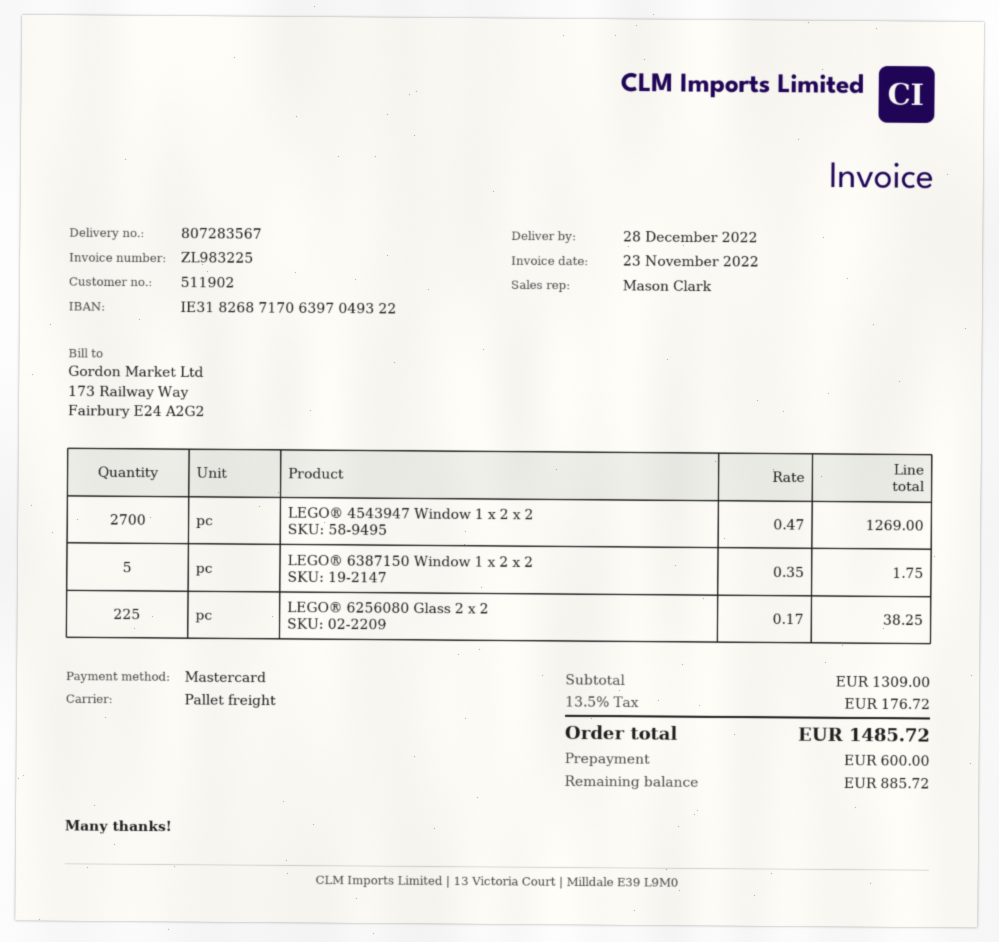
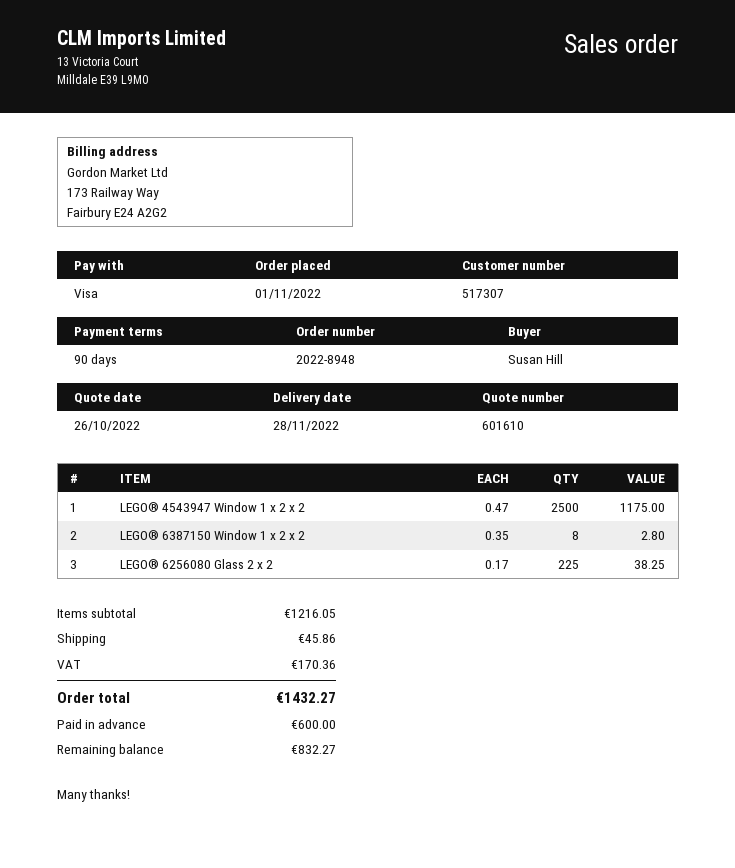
delivery date: 2022-12-28 -> 2022-11-28
customer number: 511902 -> 517307
payment method: Mastercard -> Visa
LEGO® 4543947 Window 1 x 2 x 2: 2700 x 0.47 = 1269.00 -> 2500 x 0.47 = 1175.00
LEGO® 6387150 Window 1 x 2 x 2: 5 x 0.35 = 1.75 -> 8 x 0.35 = 2.80
subtotal: 1309.00 -> 1216.05
shipping: none -> 45.86
tax: 176.72 -> 170.36
total: 1485.72 -> 1432.27
balance: 885.72 -> 832.27

